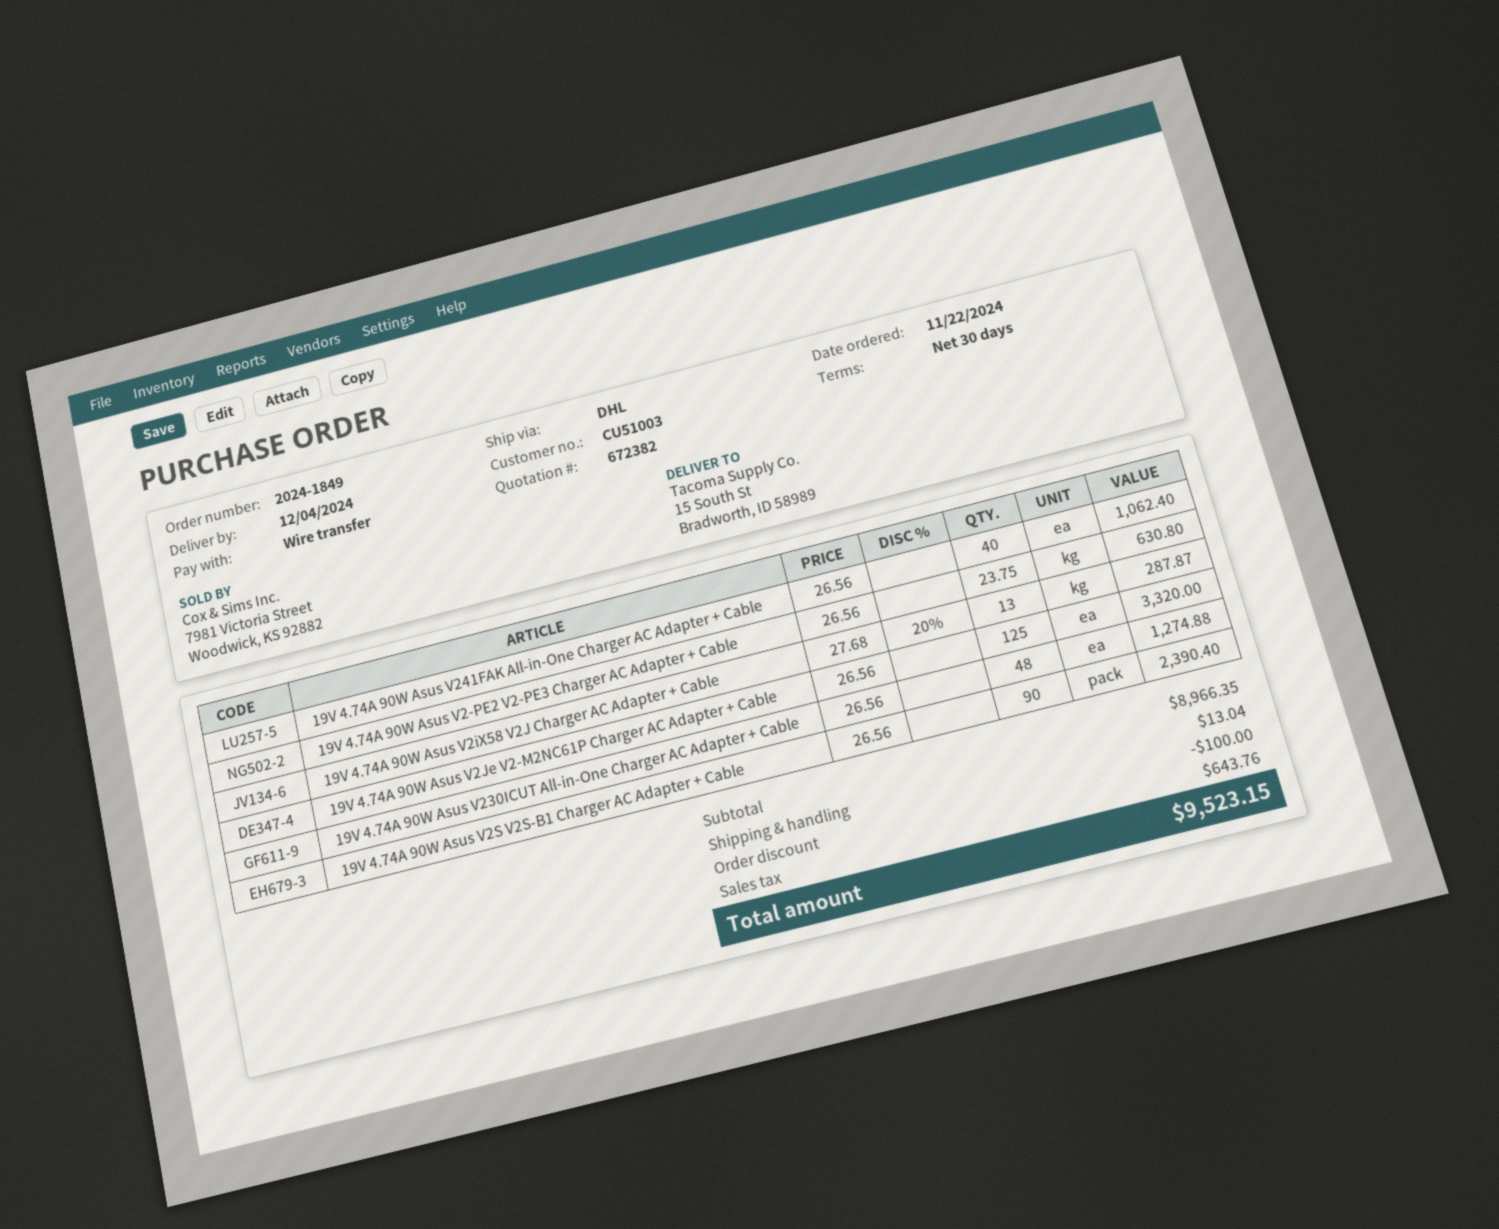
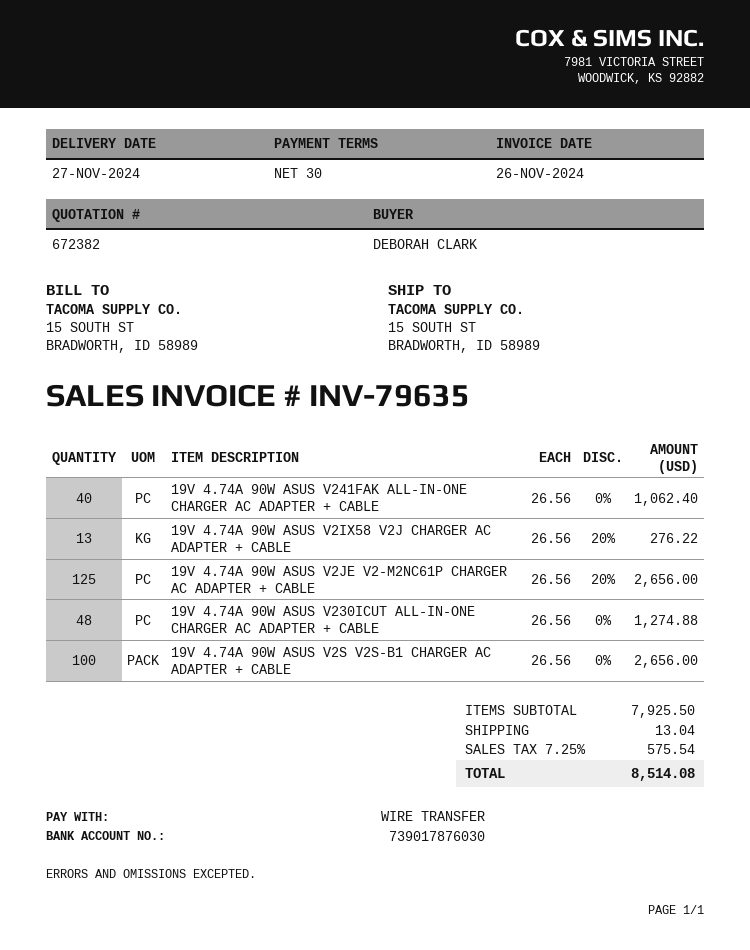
delivery date: 2024-12-04 -> 2024-11-27
19V 4.74A 90W Asus V2-PE2 V2-PE3 Charger AC Adapter + Cable: 23.75 x 26.56 = 630.80 -> none
19V 4.74A 90W Asus V2iX58 V2J Charger AC Adapter + Cable: 13 x 27.68 - 20% = 287.87 -> 13 x 26.56 - 20% = 276.22
19V 4.74A 90W Asus V2Je V2-M2NC61P Charger AC Adapter + Cable: 125 x 26.56 = 3320.00 -> 125 x 26.56 - 20% = 2656.00
19V 4.74A 90W Asus V2S V2S-B1 Charger AC Adapter + Cable: 90 x 26.56 = 2390.40 -> 100 x 26.56 = 2656.00
subtotal: 8966.35 -> 7925.50
discount: 100.00 -> none
tax: 643.76 -> 575.54
total: 9523.15 -> 8514.08

